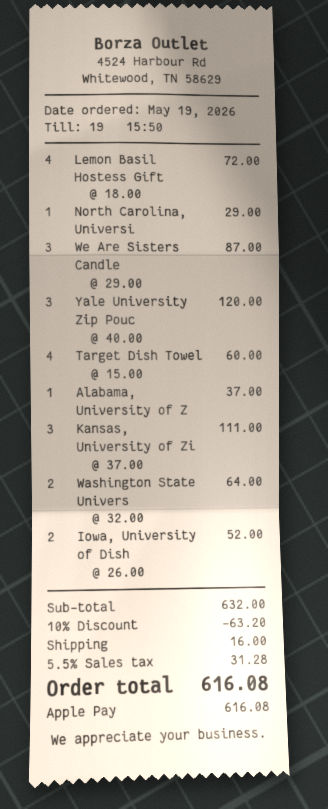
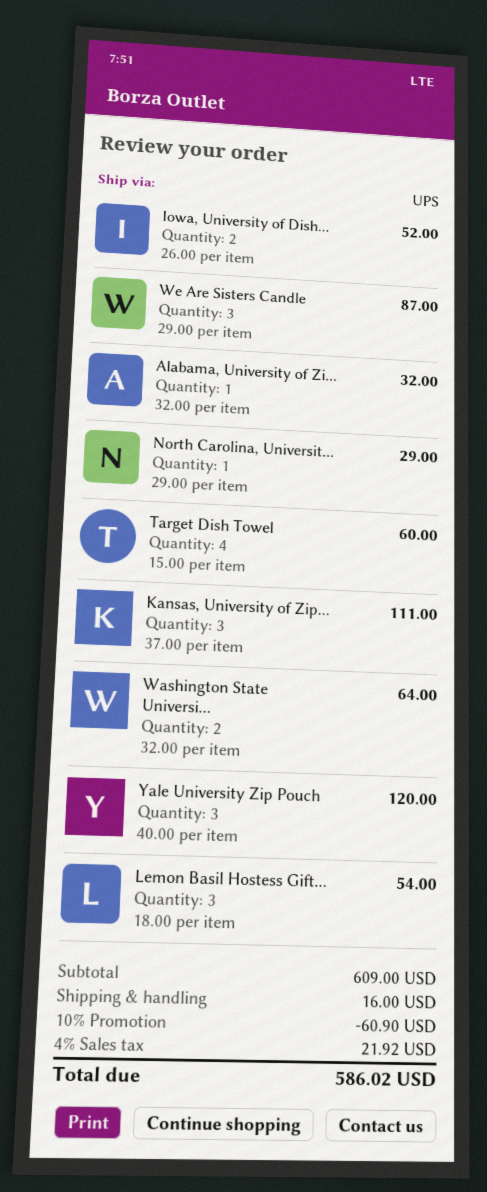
Lemon Basil Hostess Gift: 4 x 18.00 = 72.00 -> 3 x 18.00 = 54.00
Alabama, University of Z: 1 x 37.00 = 37.00 -> 1 x 32.00 = 32.00
subtotal: 632.00 -> 609.00
discount: 10% = 63.20 -> 10% = 60.90
tax: 5.5% = 31.28 -> 4% = 21.92
total: 616.08 -> 586.02

